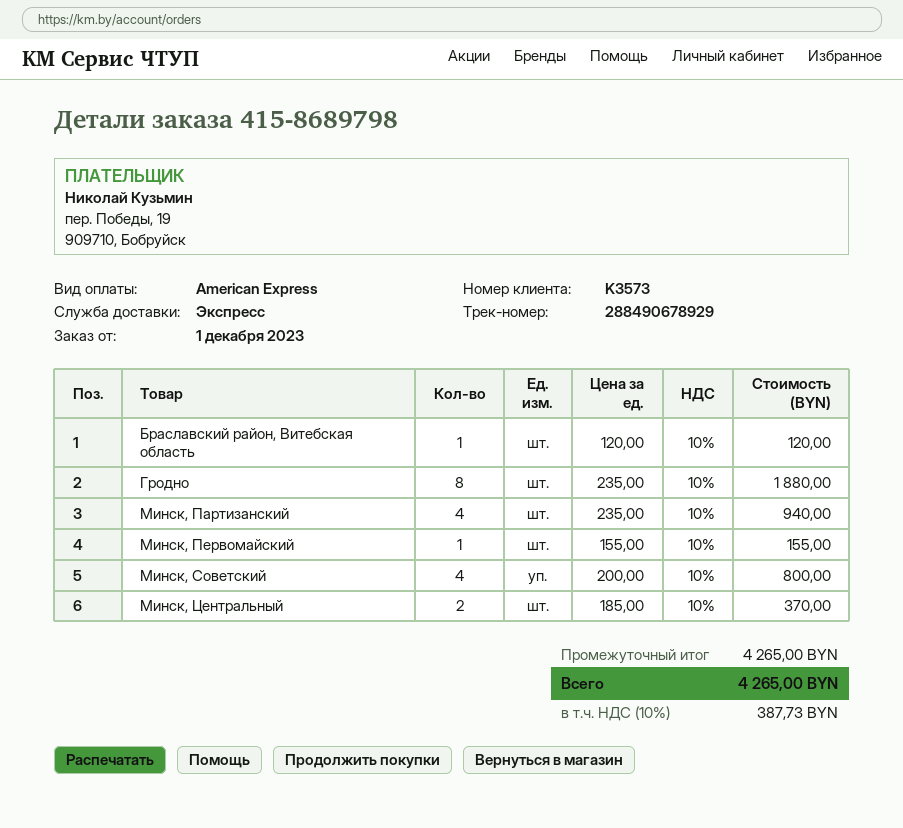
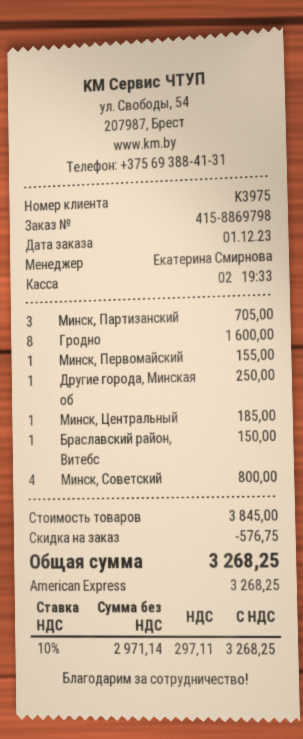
order number: 415-8689798 -> 415-8869798
customer number: K3573 -> K3975
Браславский район, Витебская область: 1 for 120.00 -> 1 for 150.00
Гродно: 8 for 1880.00 -> 8 for 1600.00
Минск, Партизанский: 4 for 940.00 -> 3 for 705.00
Минск, Центральный: 2 for 370.00 -> 1 for 185.00
Другие города, Минская об: none -> 1 for 250.00
subtotal: 4265.00 -> 3845.00
discount: none -> 576.75
tax: 10% = 387.73 -> 10% = 297.11
total: 4265.00 -> 3268.25

